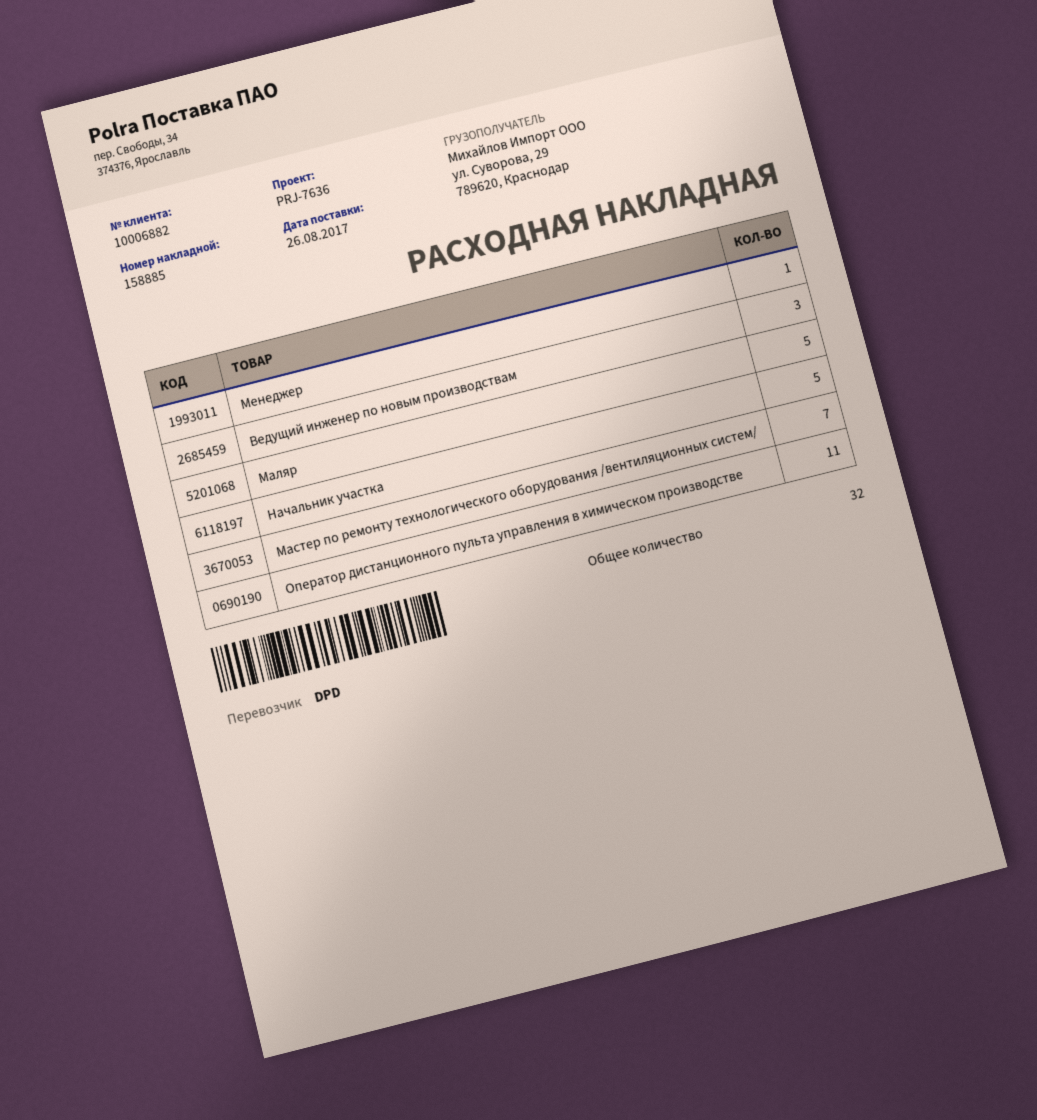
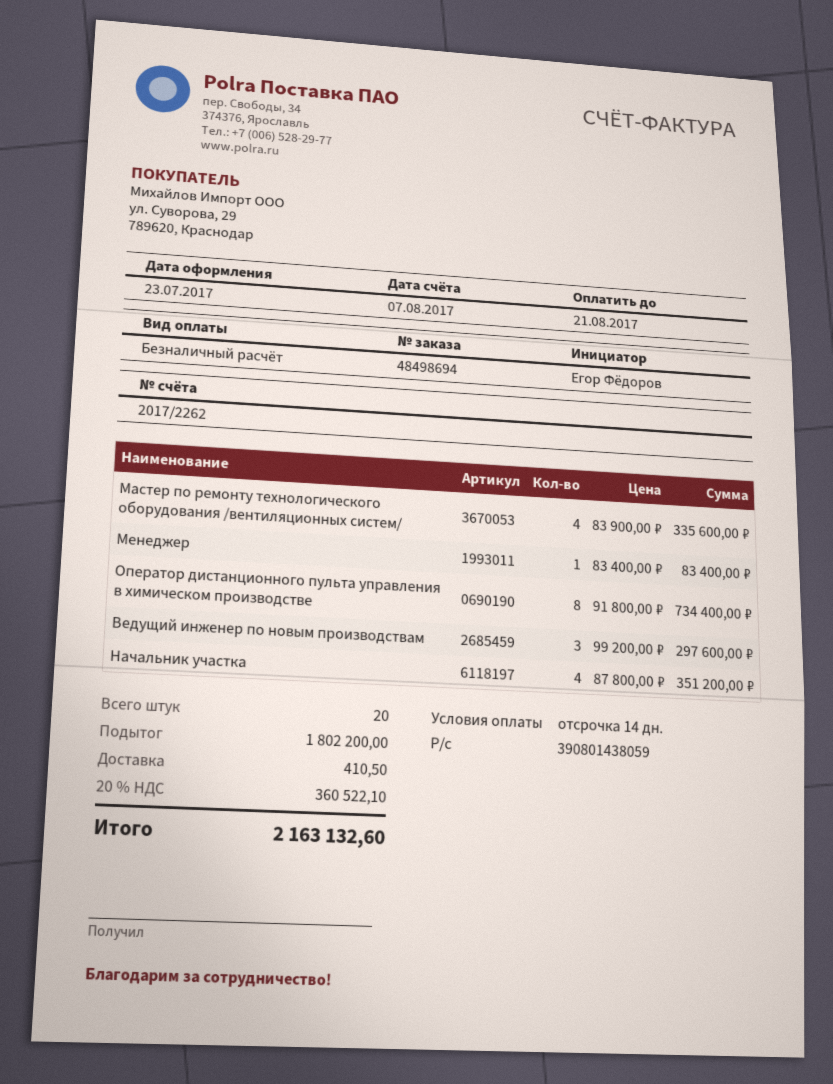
Маляр: 5 -> none
Начальник участка: 5 -> 4
Мастер по ремонту технологического оборудования /вентиляционных систем/: 7 -> 4
Оператор дистанционного пульта управления в химическом производстве: 11 -> 8
total quantity: 32 -> 20

